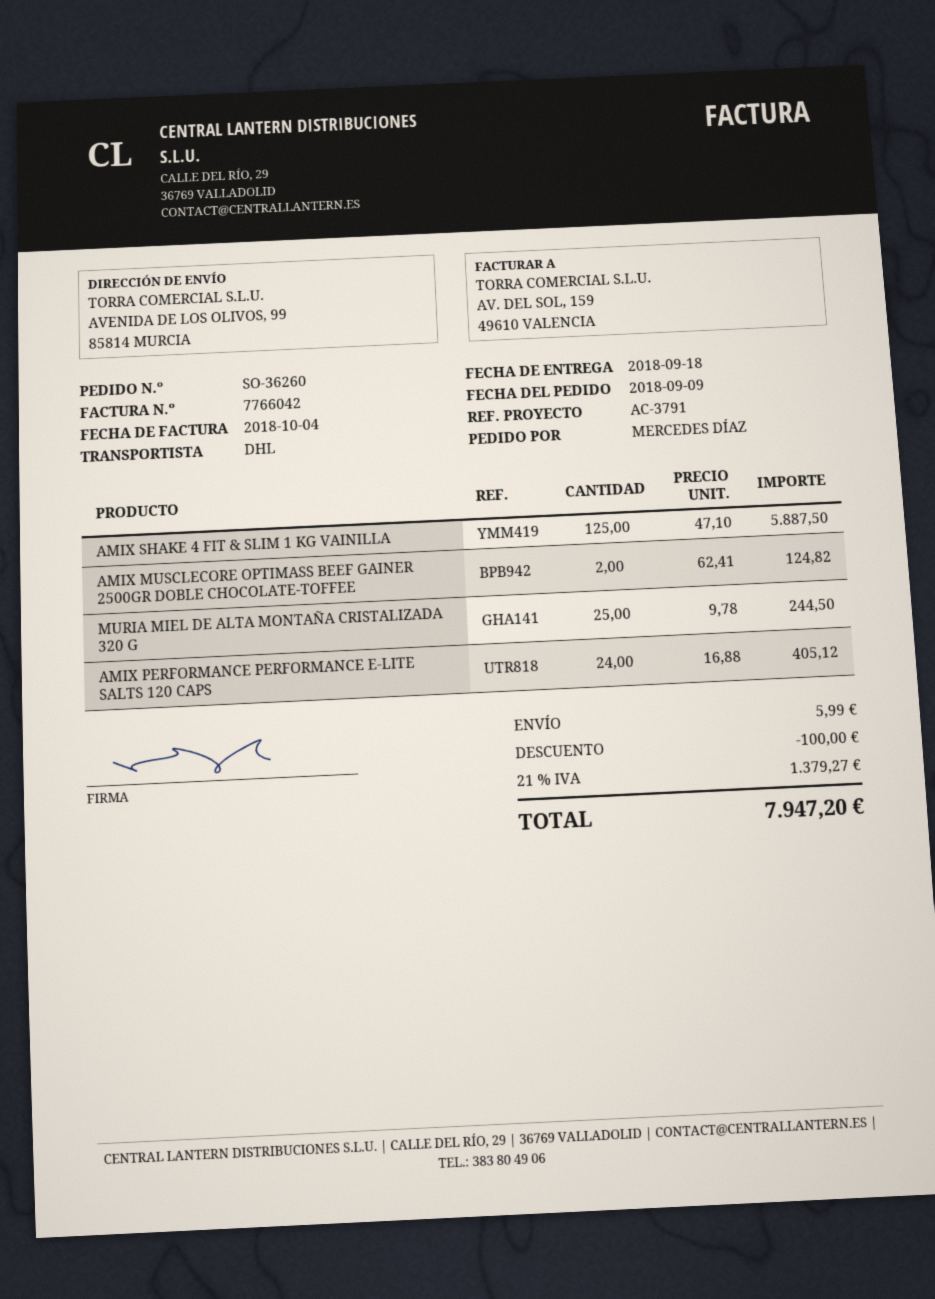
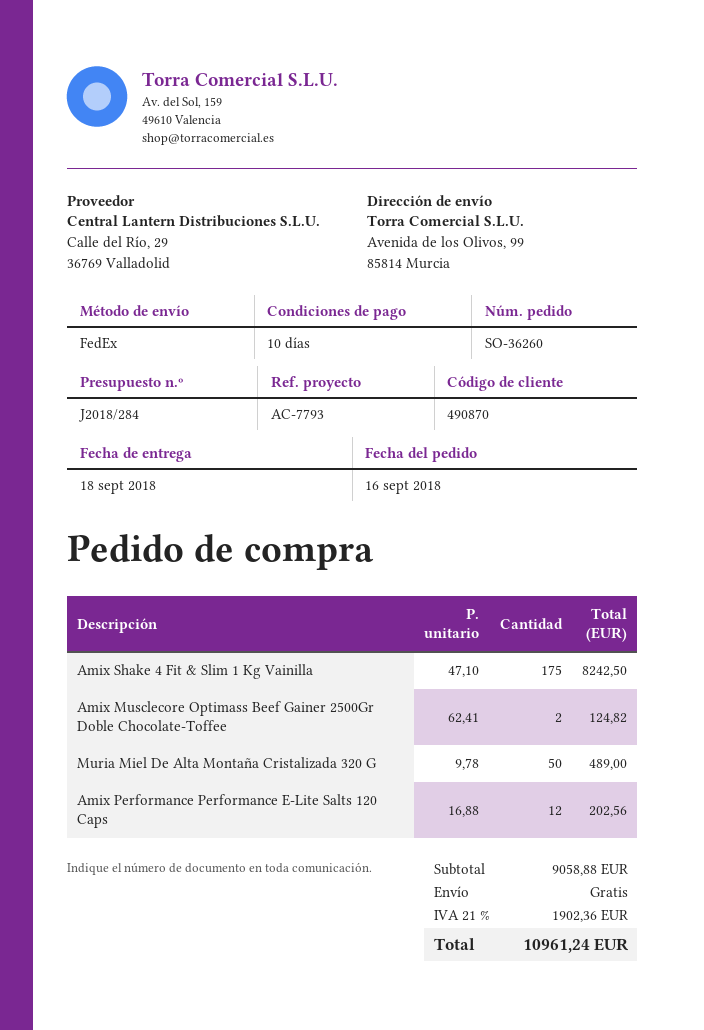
order date: 2018-09-09 -> 2018-09-16
reference: AC-3791 -> AC-7793
shipping method: DHL -> FedEx
AMIX SHAKE 4 FIT & SLIM 1 KG VAINILLA: 125 x 47.10 = 5887.50 -> 175 x 47.10 = 8242.50
MURIA MIEL DE ALTA MONTAÑA CRISTALIZADA 320 G: 25 x 9.78 = 244.50 -> 50 x 9.78 = 489.00
AMIX PERFORMANCE PERFORMANCE E-LITE SALTS 120 CAPS: 24 x 16.88 = 405.12 -> 12 x 16.88 = 202.56
discount: 100.00 -> none
shipping: 5.99 -> 0.00
tax: 21% = 1379.27 -> 21% = 1902.36
total: 7947.20 -> 10961.24

